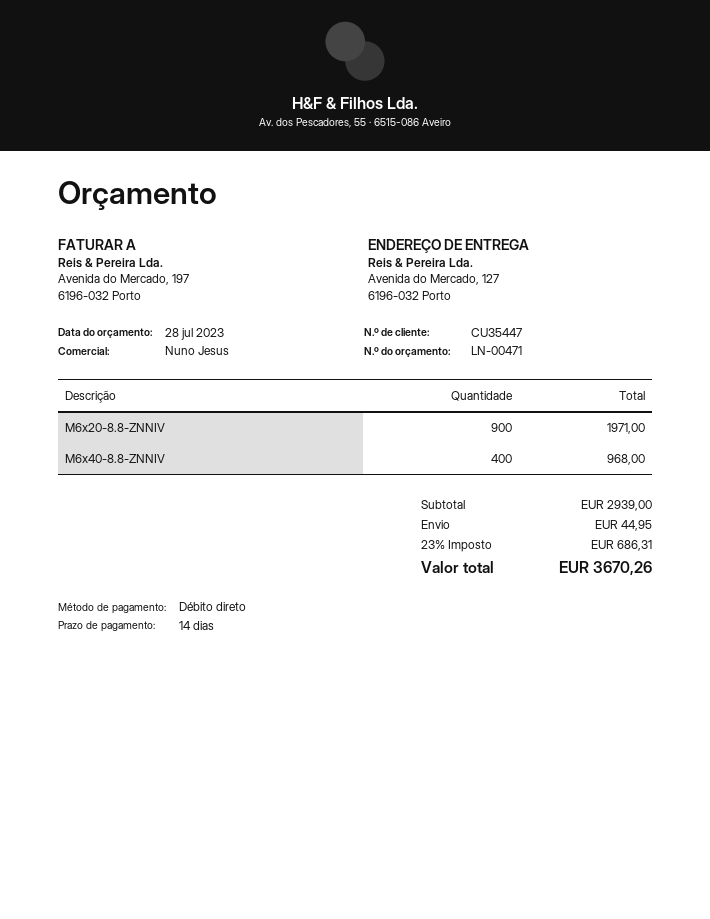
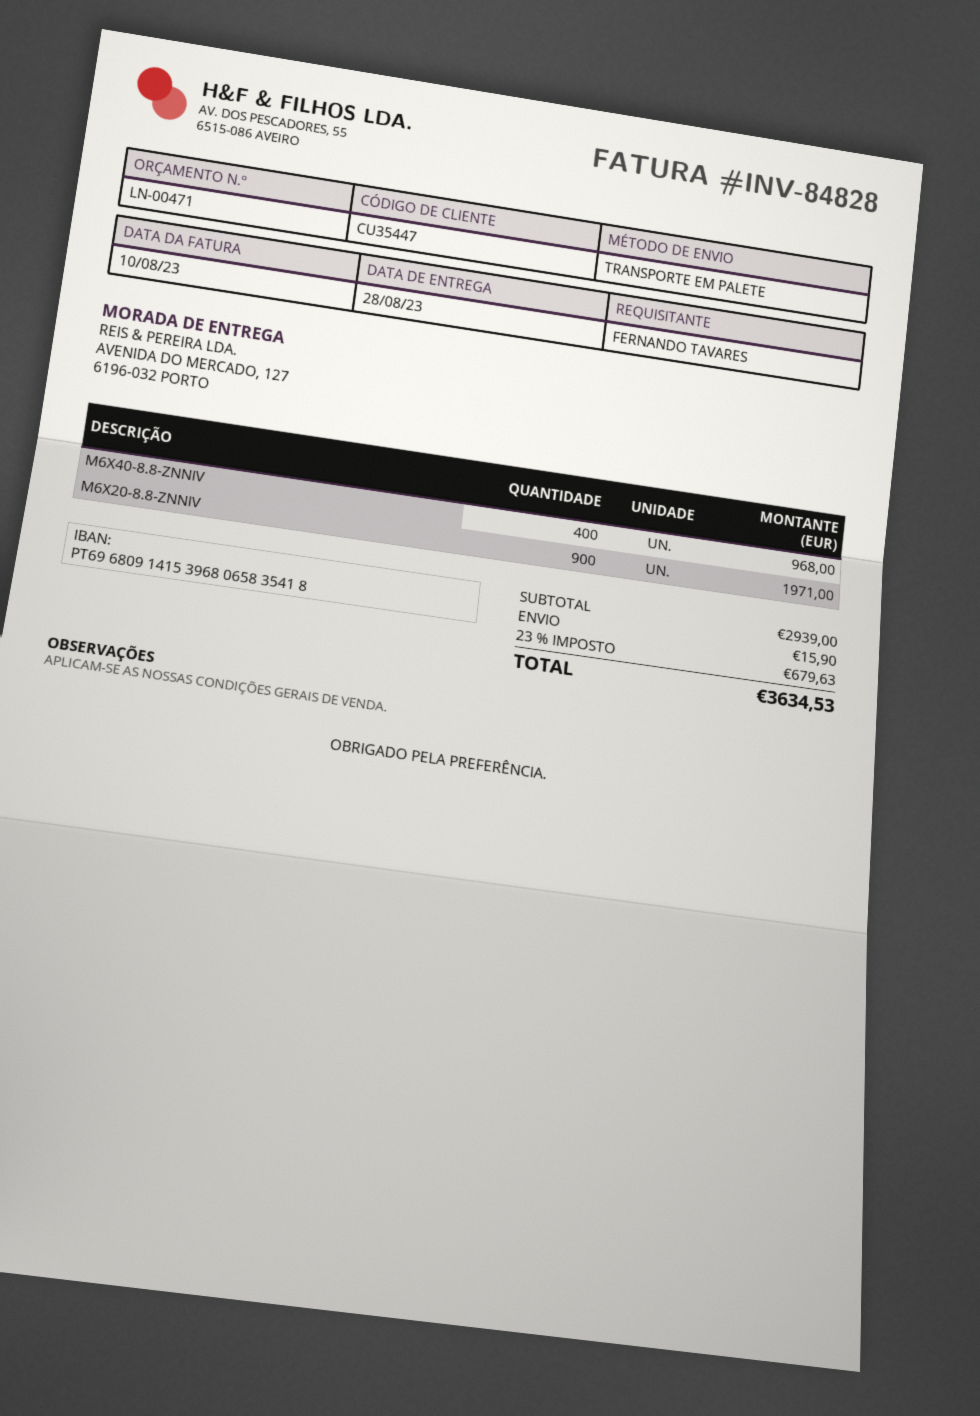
shipping: 44.95 -> 15.90
tax: 23% = 686.31 -> 23% = 679.63
total: 3670.26 -> 3634.53

